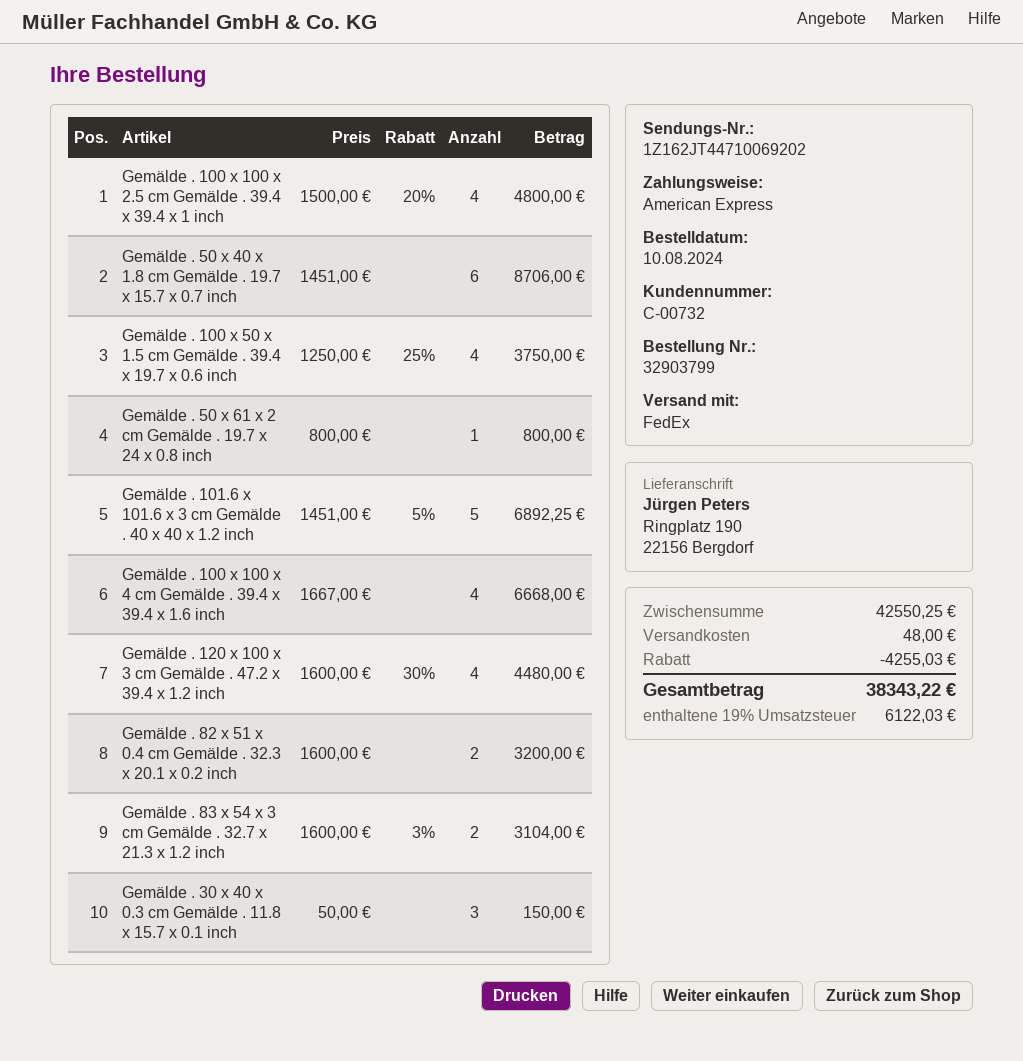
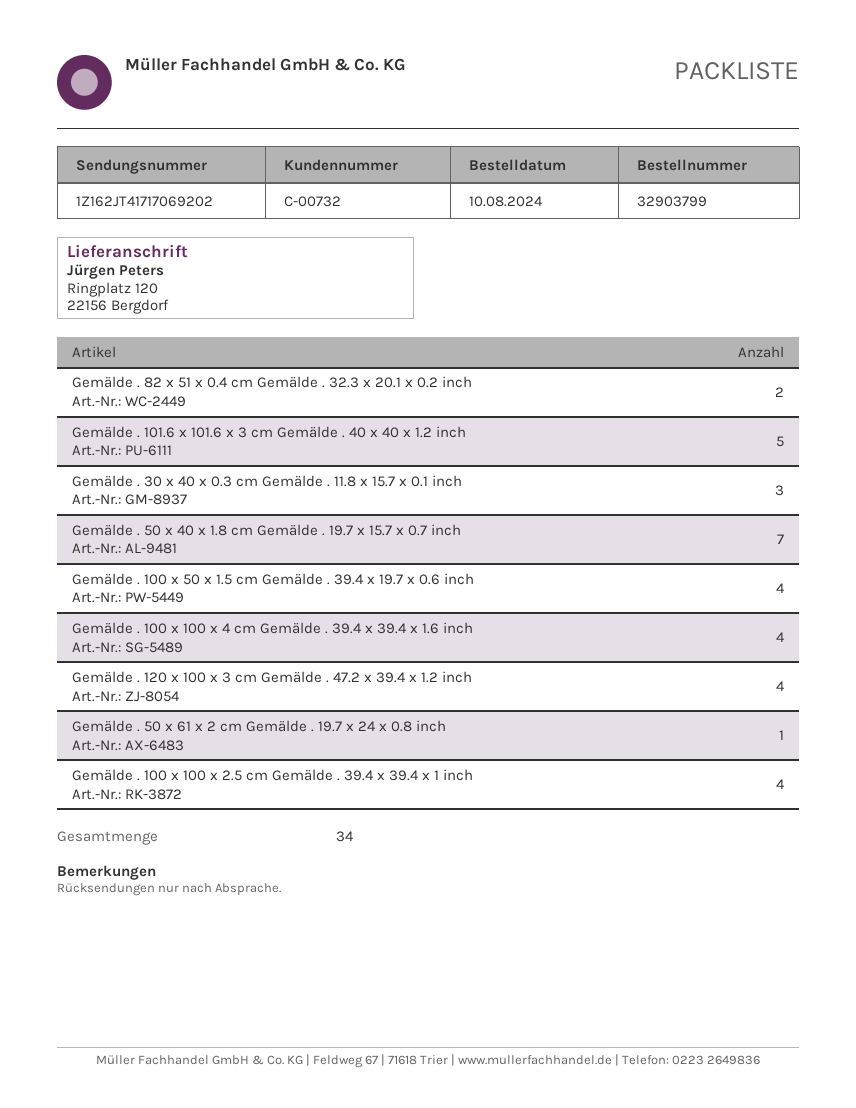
tracking number: 1Z162JT44710069202 -> 1Z162JT41717069202
ship to: Ringplatz 190, 22156 Bergdorf -> Ringplatz 120, 22156 Bergdorf
Gemälde . 50 x 40 x 1.8 cm Gemälde . 19.7 x 15.7 x 0.7 inch: 6 -> 7
Gemälde . 83 x 54 x 3 cm Gemälde . 32.7 x 21.3 x 1.2 inch: 2 -> none

